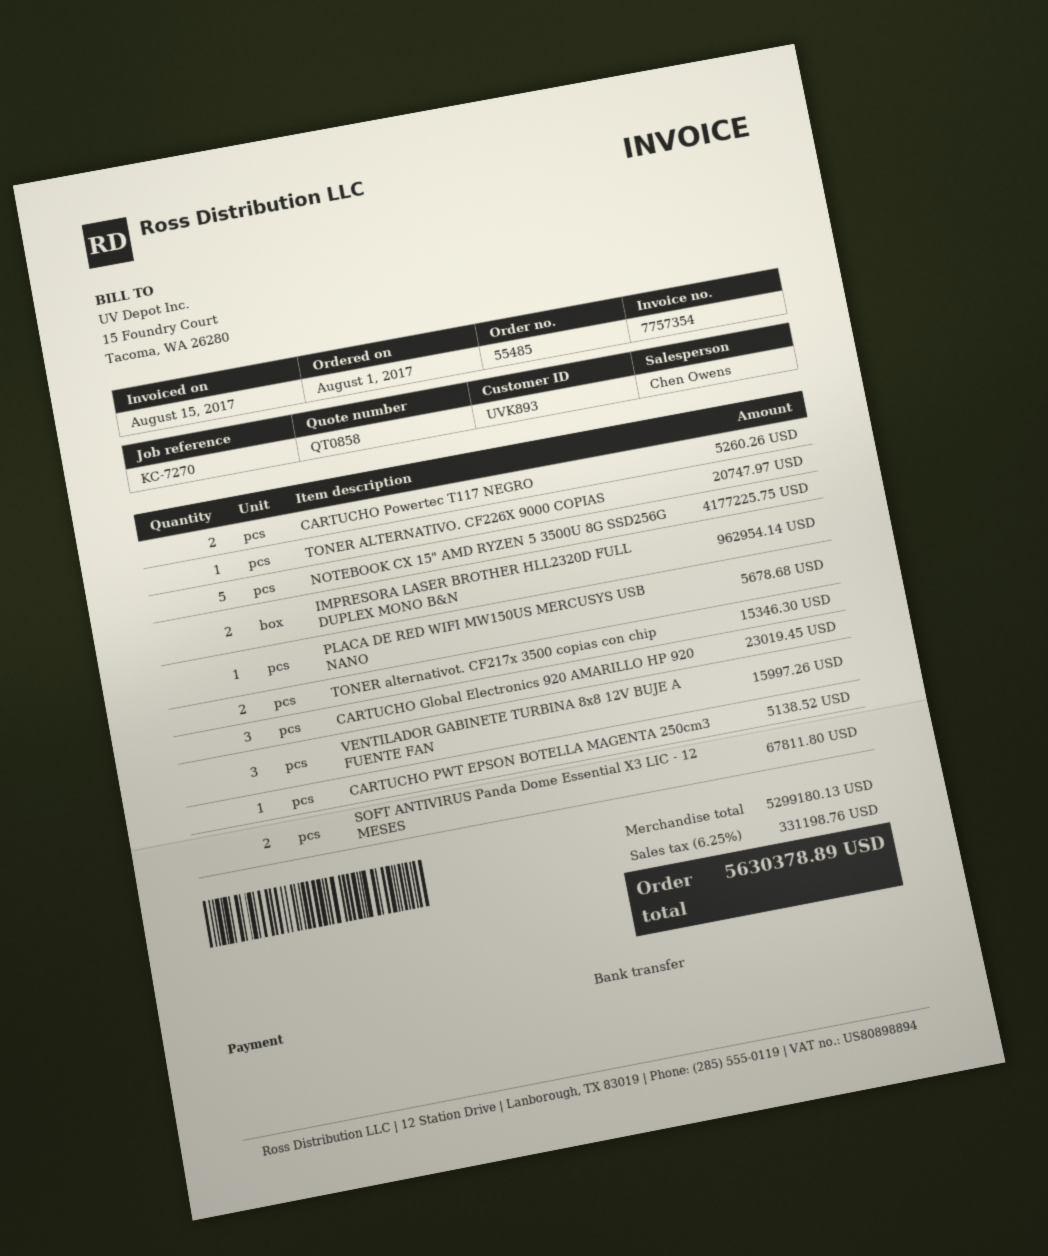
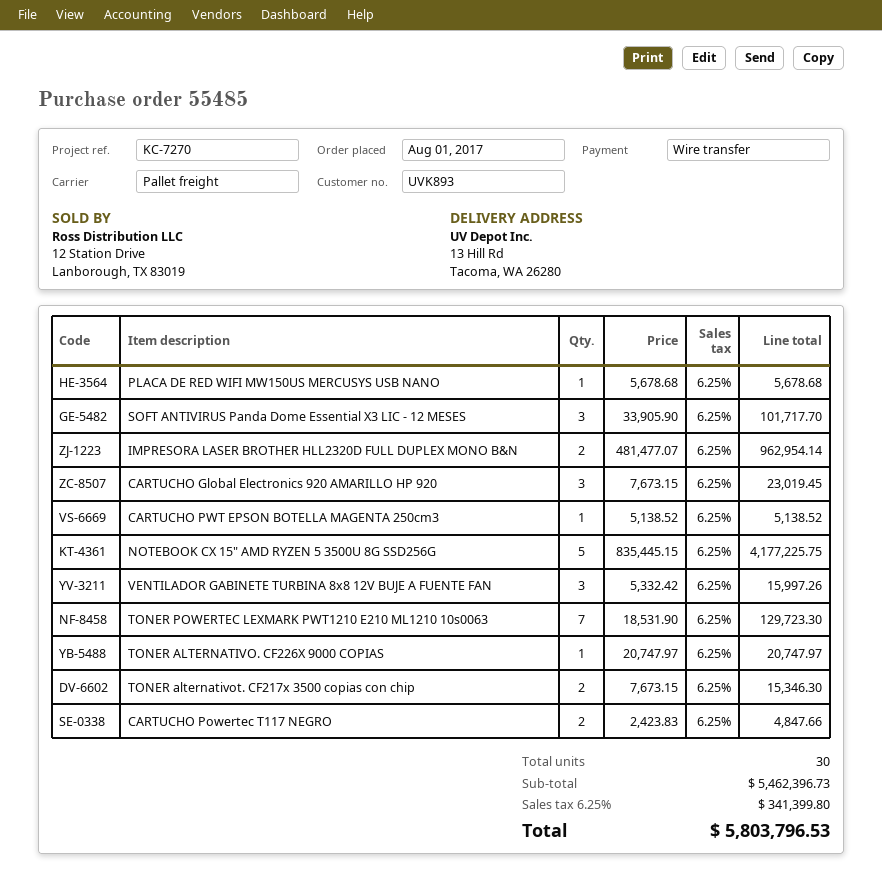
CARTUCHO Powertec T117 NEGRO: 2 for 5260.26 -> 2 for 4847.66
SOFT ANTIVIRUS Panda Dome Essential X3 LIC - 12 MESES: 2 for 67811.80 -> 3 for 101717.70
TONER POWERTEC LEXMARK PWT1210 E210 ML1210 10s0063: none -> 7 for 129723.30
subtotal: 5299180.13 -> 5462396.73
tax: 6.25% = 331198.76 -> 6.25% = 341399.80
total: 5630378.89 -> 5803796.53

